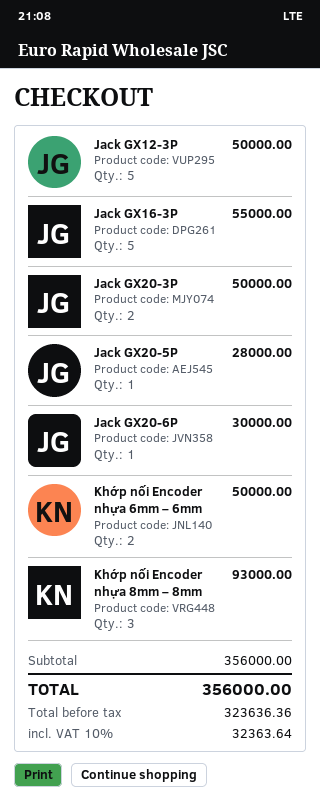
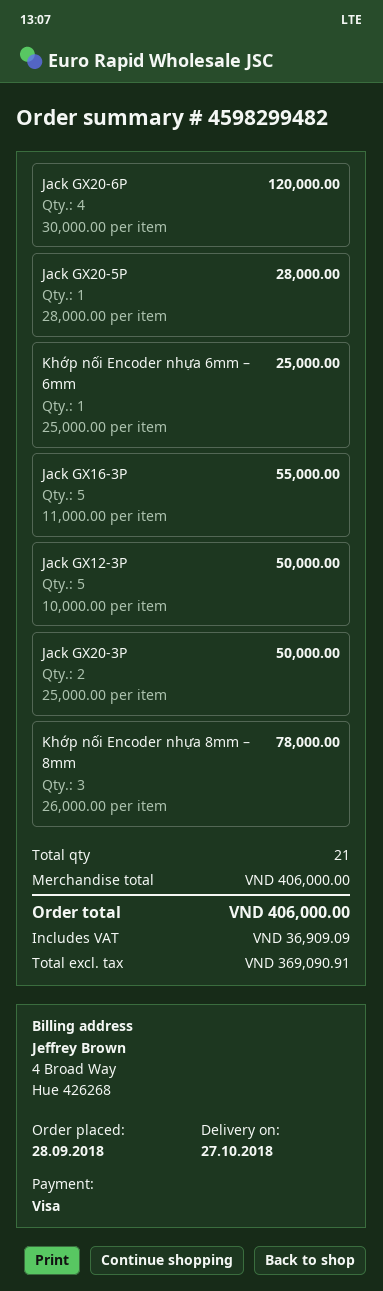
Jack GX20-6P: 1 for 30000.00 -> 4 for 120000.00
Khớp nối Encoder nhựa 6mm – 6mm: 2 for 50000.00 -> 1 for 25000.00
Khớp nối Encoder nhựa 8mm – 8mm: 3 for 93000.00 -> 3 for 78000.00
subtotal: 356000.00 -> 406000.00
net: 323636.36 -> 369090.91
tax: 32363.64 -> 36909.09
total: 356000.00 -> 406000.00

